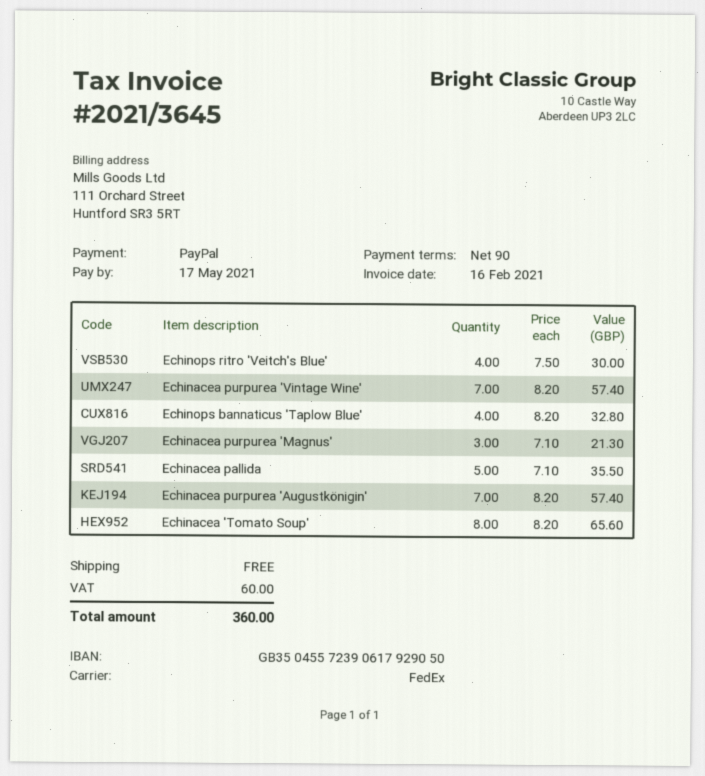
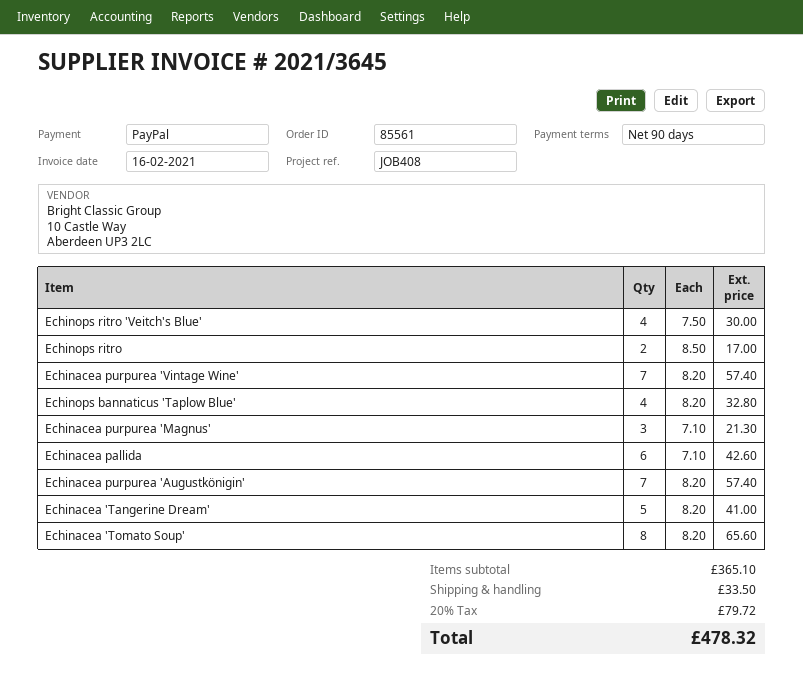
Echinacea pallida: 5 x 7.10 = 35.50 -> 6 x 7.10 = 42.60
Echinops ritro: none -> 2 x 8.50 = 17.00
Echinacea 'Tangerine Dream': none -> 5 x 8.20 = 41.00
shipping: 0.00 -> 33.50
tax: 60.00 -> 79.72
total: 360.00 -> 478.32

